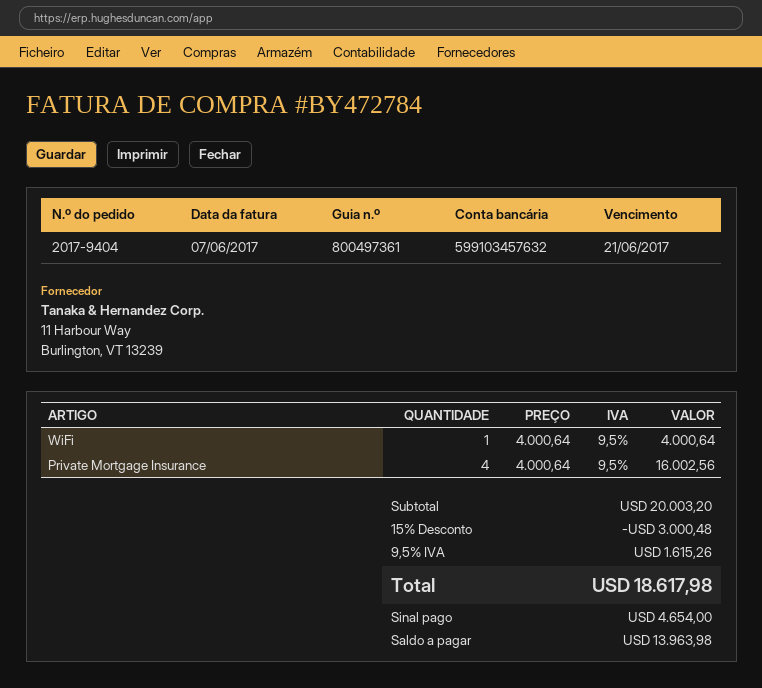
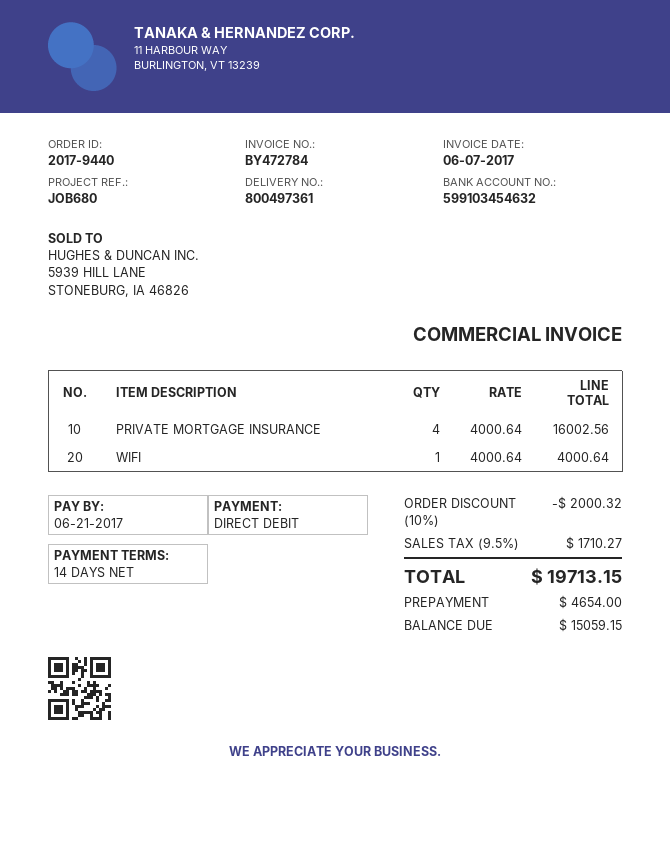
order number: 2017-9404 -> 2017-9440
bank account: 599103457632 -> 599103454632
discount: 15% = 3000.48 -> 10% = 2000.32
tax: 9.5% = 1615.26 -> 9.5% = 1710.27
total: 18617.98 -> 19713.15
balance: 13963.98 -> 15059.15

